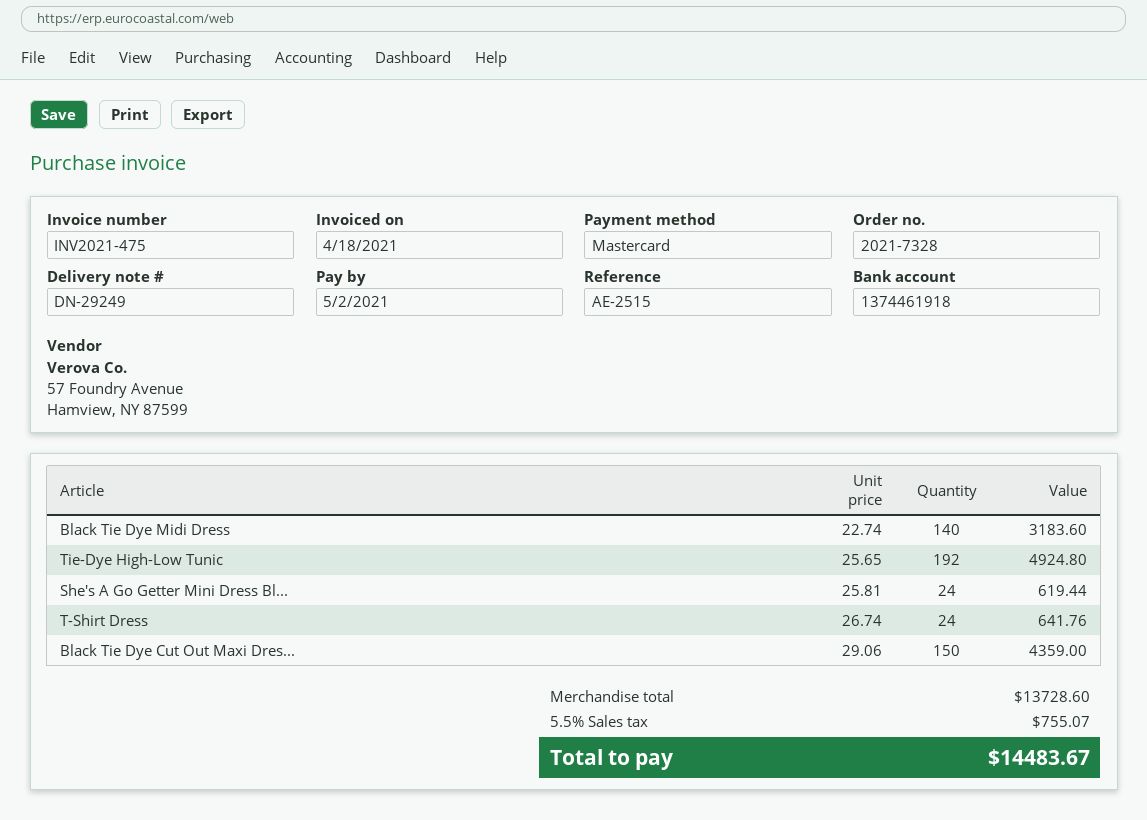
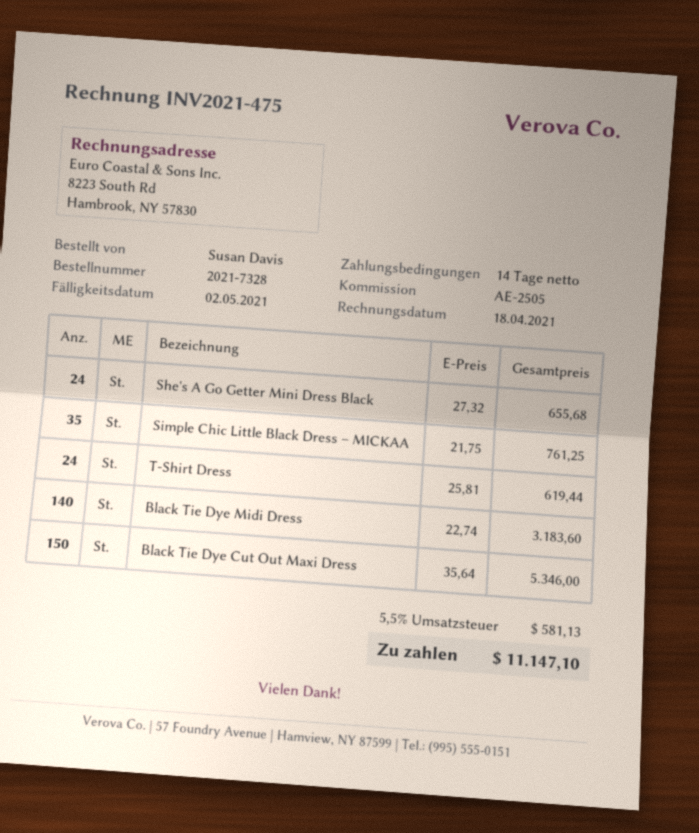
reference: AE-2515 -> AE-2505
Tie-Dye High-Low Tunic: 192 x 25.65 = 4924.80 -> none
She's A Go Getter Mini Dress Bl...: 24 x 25.81 = 619.44 -> 24 x 27.32 = 655.68
T-Shirt Dress: 24 x 26.74 = 641.76 -> 24 x 25.81 = 619.44
Black Tie Dye Cut Out Maxi Dres...: 150 x 29.06 = 4359.00 -> 150 x 35.64 = 5346.00
Simple Chic Little Black Dress – MICKAA: none -> 35 x 21.75 = 761.25
tax: 5.5% = 755.07 -> 5.5% = 581.13
total: 14483.67 -> 11147.10

